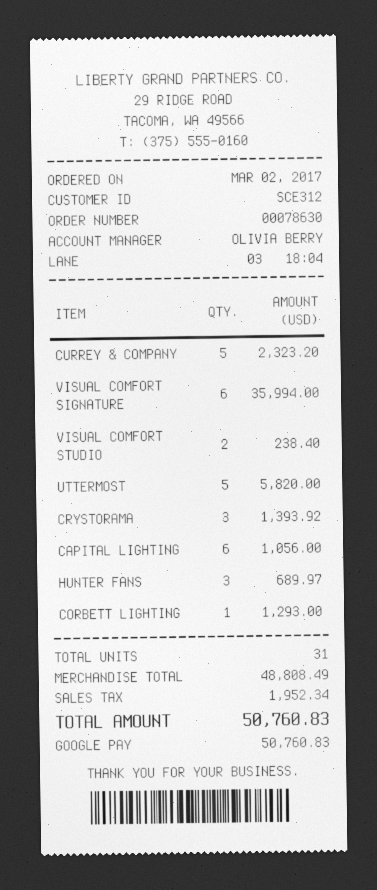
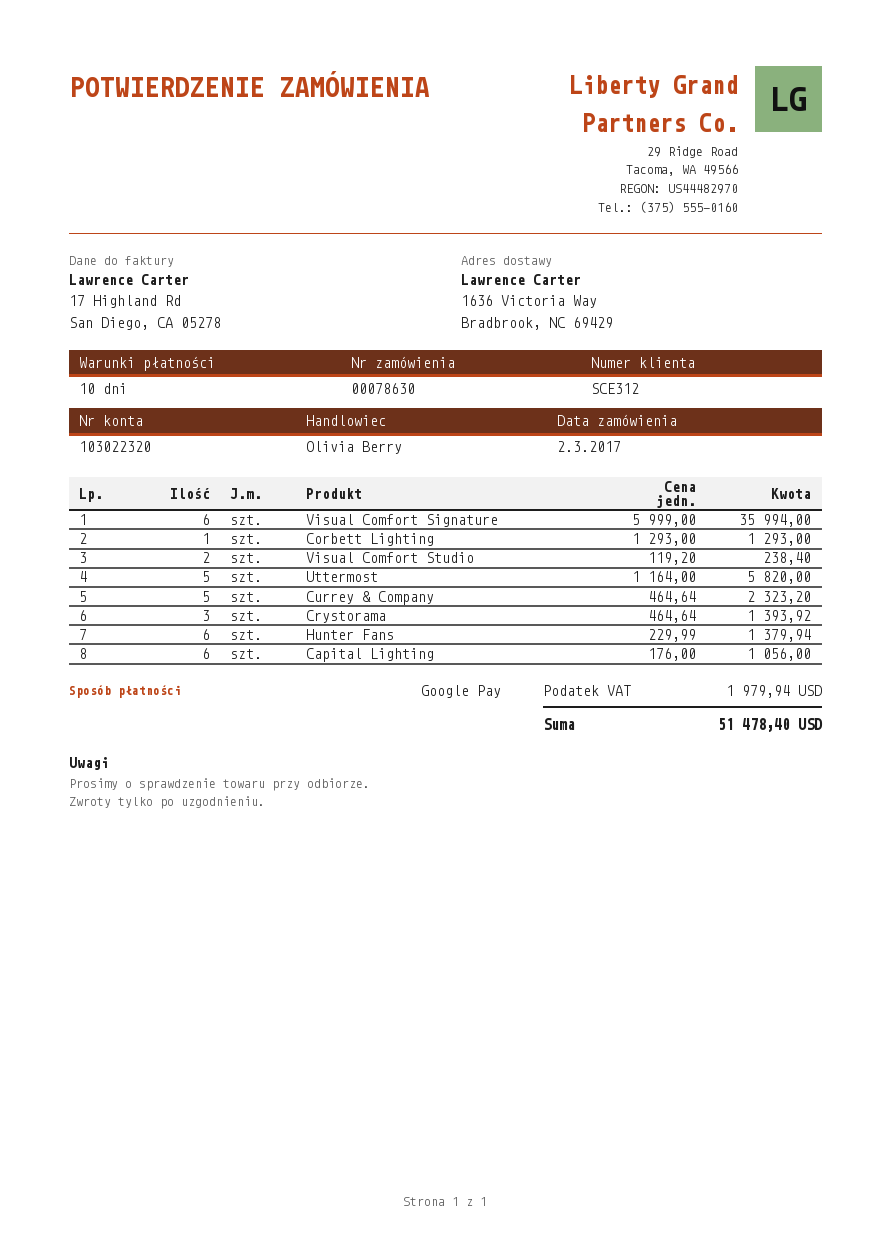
HUNTER FANS: 3 for 689.97 -> 6 for 1379.94
tax: 1952.34 -> 1979.94
total: 50760.83 -> 51478.40

